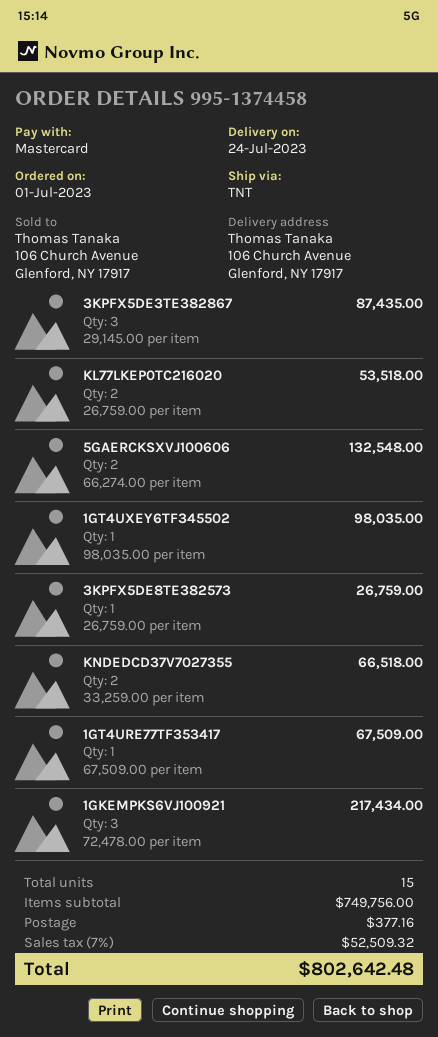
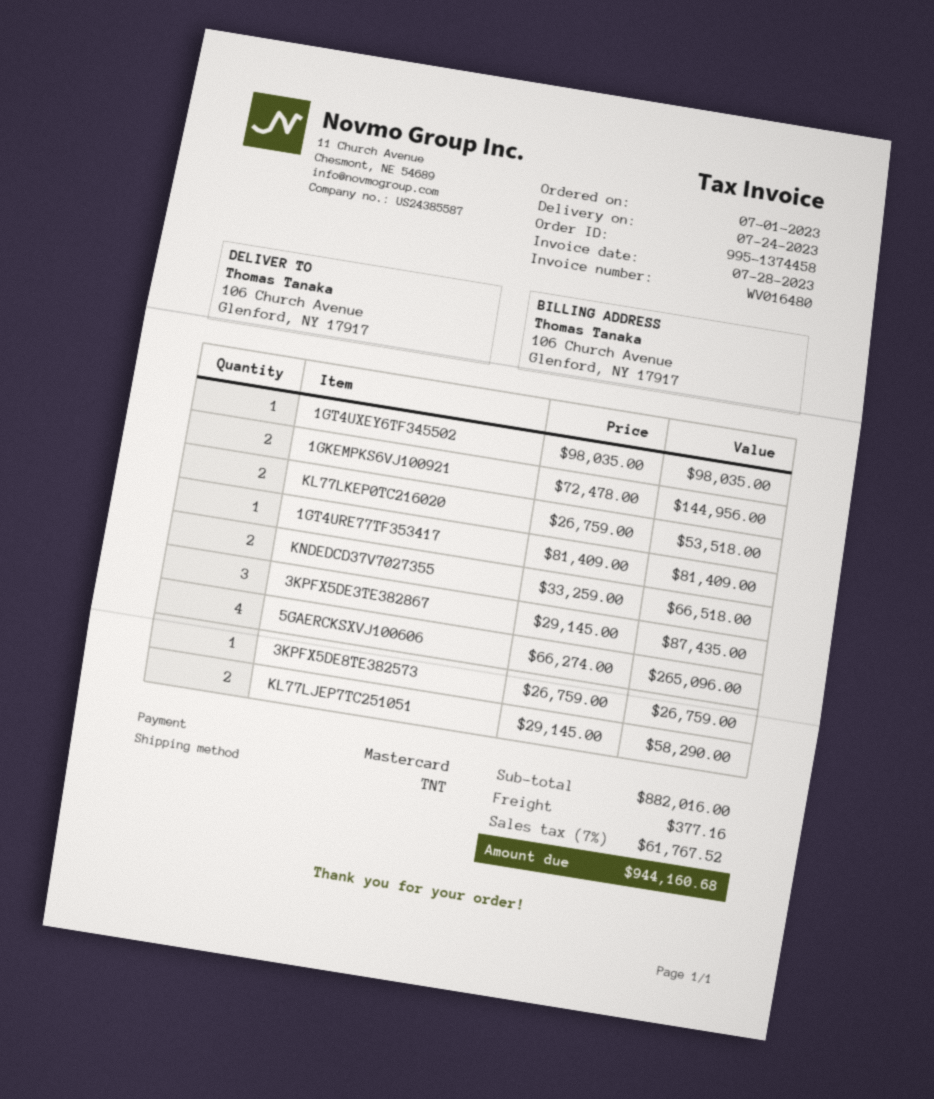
5GAERCKSXVJ100606: 2 x 66274.00 = 132548.00 -> 4 x 66274.00 = 265096.00
1GT4URE77TF353417: 1 x 67509.00 = 67509.00 -> 1 x 81409.00 = 81409.00
1GKEMPKS6VJ100921: 3 x 72478.00 = 217434.00 -> 2 x 72478.00 = 144956.00
KL77LJEP7TC251051: none -> 2 x 29145.00 = 58290.00
subtotal: 749756.00 -> 882016.00
tax: 7% = 52509.32 -> 7% = 61767.52
total: 802642.48 -> 944160.68

